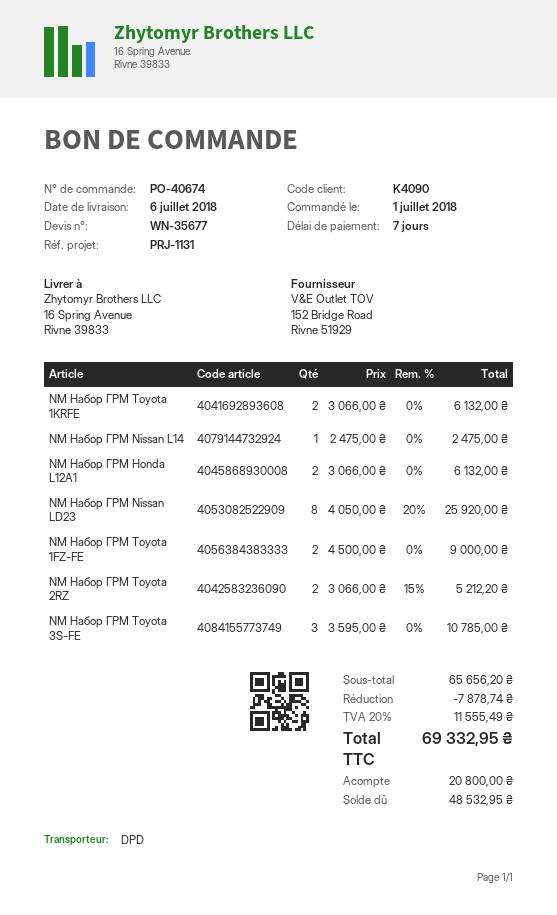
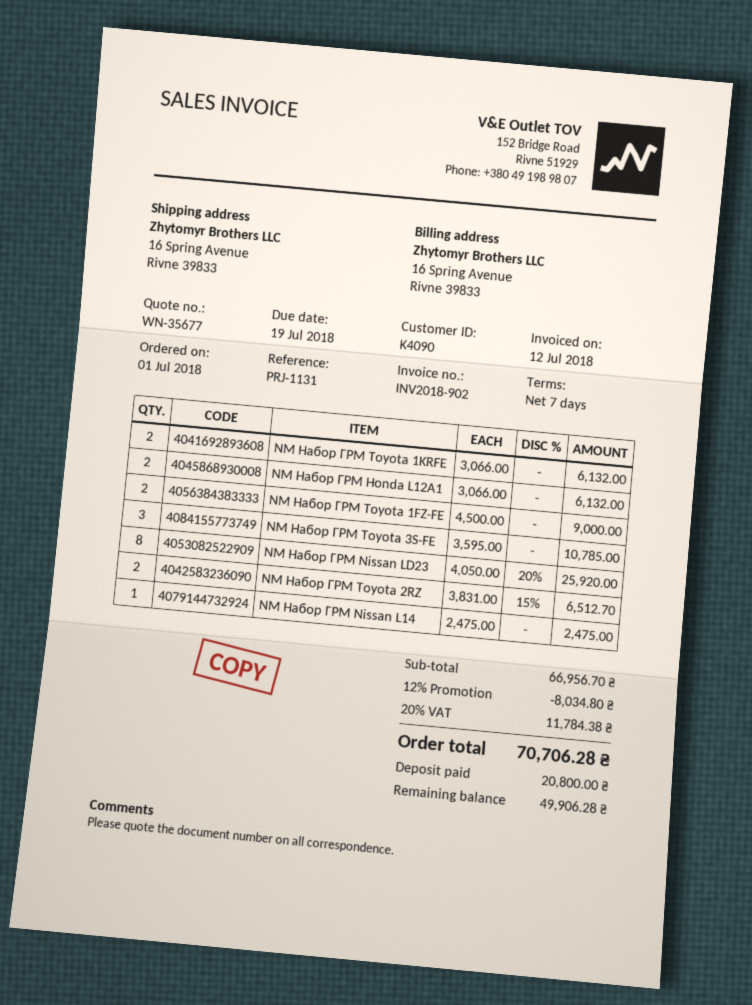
NM Набор ГРМ Toyota 2RZ: 2 x 3066.00 - 15% = 5212.20 -> 2 x 3831.00 - 15% = 6512.70
subtotal: 65656.20 -> 66956.70
discount: 7878.74 -> 8034.80
tax: 20% = 11555.49 -> 20% = 11784.38
total: 69332.95 -> 70706.28
balance: 48532.95 -> 49906.28

